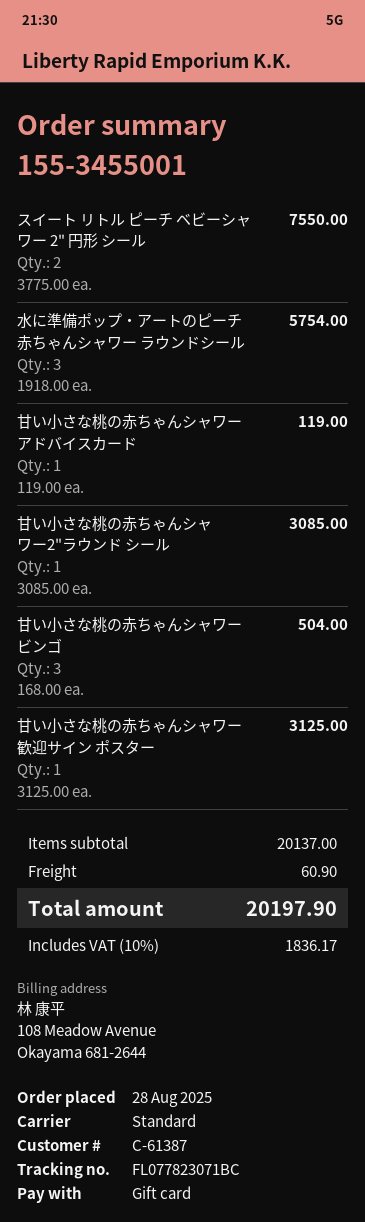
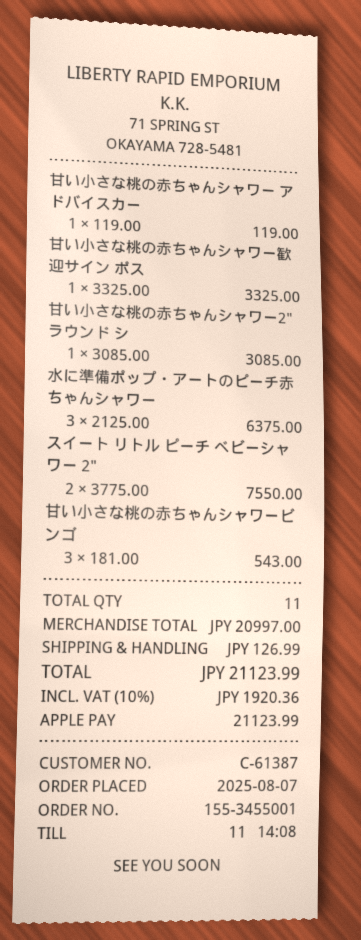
order date: 2025-08-28 -> 2025-08-07
payment method: gift card -> Apple Pay
水に準備ポップ・アートのピーチ赤ちゃんシャワー ラウンドシール: 3 x 1918.00 = 5754.00 -> 3 x 2125.00 = 6375.00
甘い小さな桃の赤ちゃんシャワービンゴ: 3 x 168.00 = 504.00 -> 3 x 181.00 = 543.00
甘い小さな桃の赤ちゃんシャワー歓迎サイン ポスター: 1 x 3125.00 = 3125.00 -> 1 x 3325.00 = 3325.00
subtotal: 20137.00 -> 20997.00
shipping: 60.90 -> 126.99
tax: 10% = 1836.17 -> 10% = 1920.36
total: 20197.90 -> 21123.99

